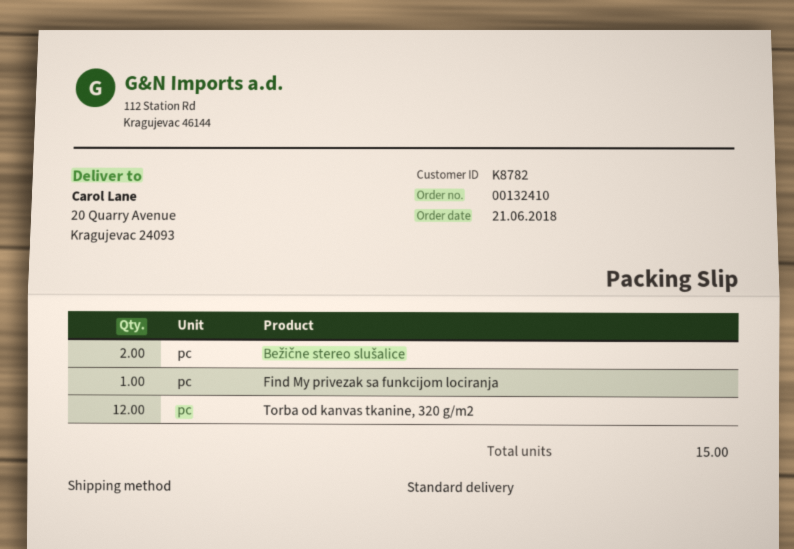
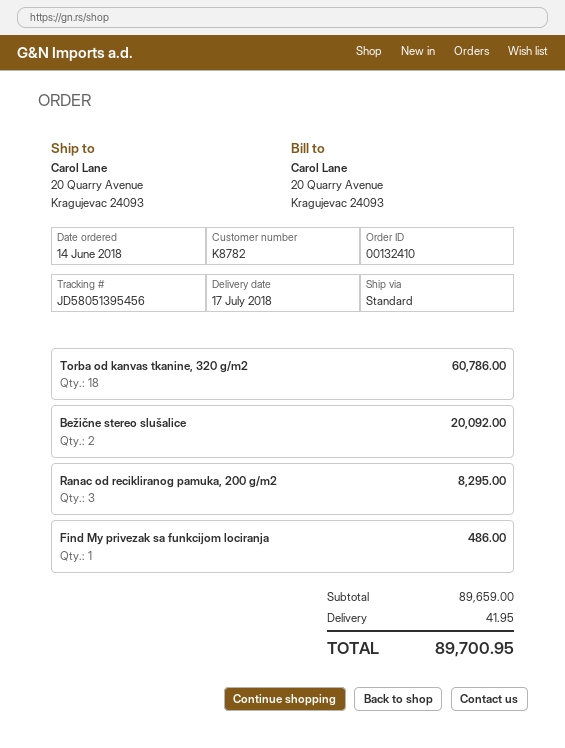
order date: 2018-06-21 -> 2018-06-14
Torba od kanvas tkanine, 320 g/m2: 12 -> 18
Ranac od recikliranog pamuka, 200 g/m2: none -> 3

